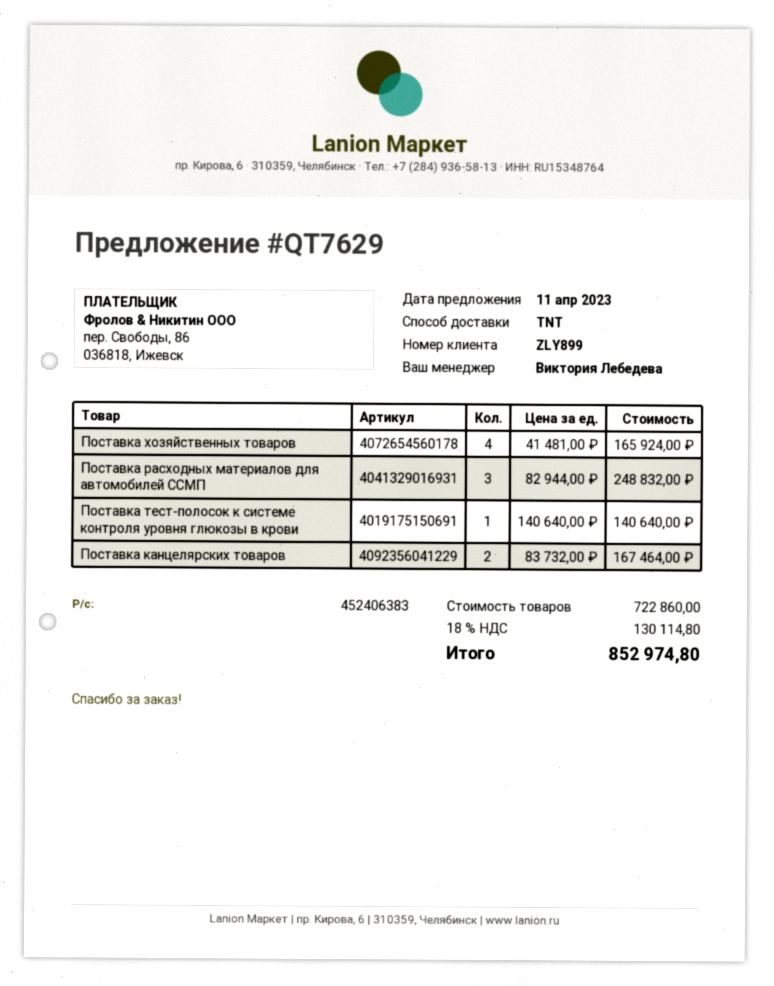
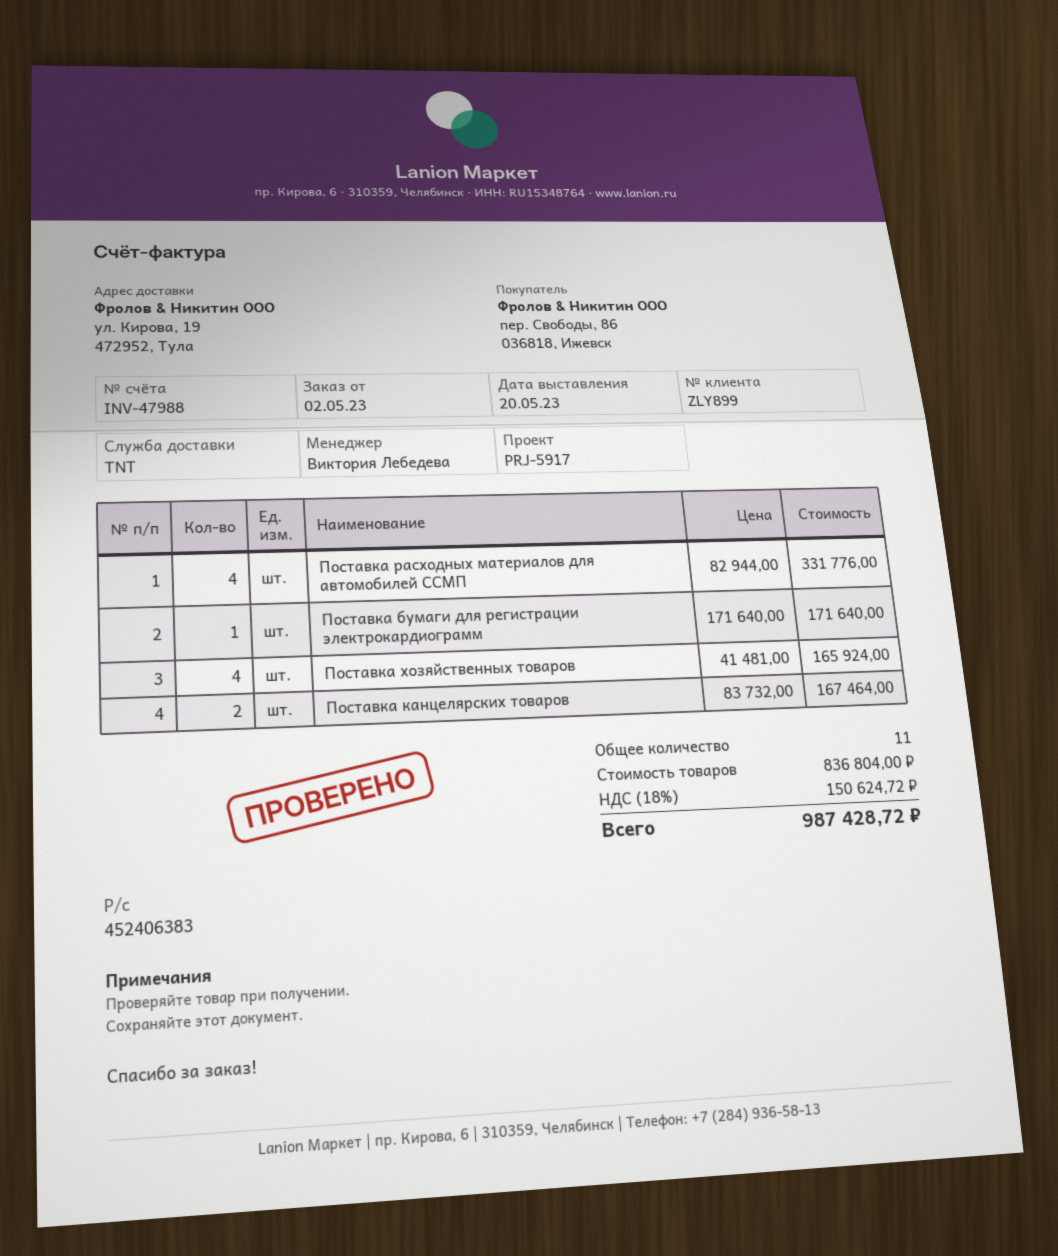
Поставка расходных материалов для автомобилей ССМП: 3 x 82944.00 = 248832.00 -> 4 x 82944.00 = 331776.00
Поставка тест-полосок к системе контроля уровня глюкозы в крови: 1 x 140640.00 = 140640.00 -> none
Поставка бумаги для регистрации электрокардиограмм: none -> 1 x 171640.00 = 171640.00
subtotal: 722860.00 -> 836804.00
tax: 18% = 130114.80 -> 18% = 150624.72
total: 852974.80 -> 987428.72

